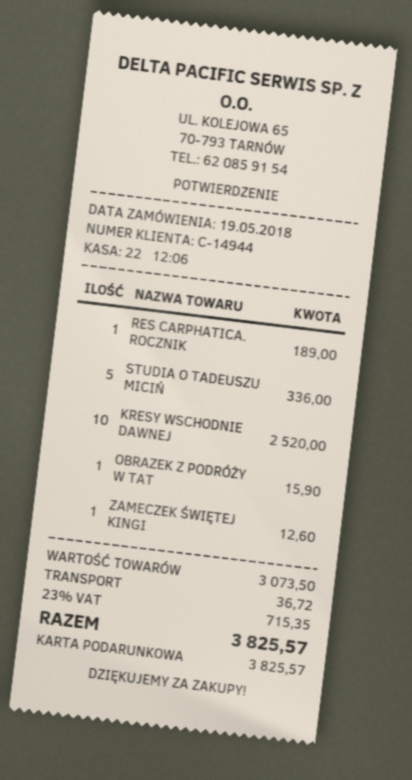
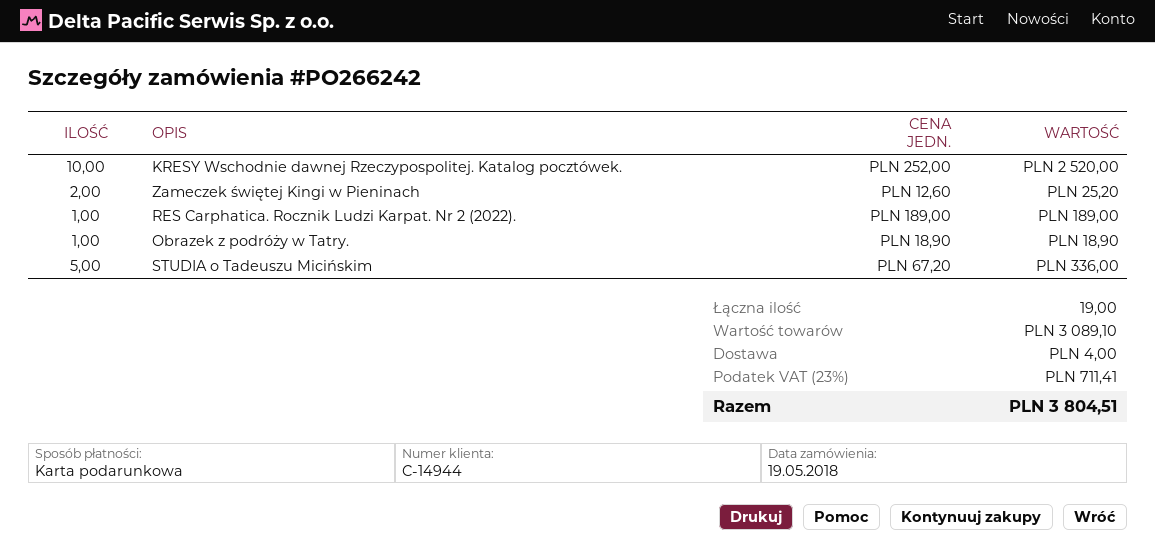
OBRAZEK Z PODRÓŻY W TAT: 1 for 15.90 -> 1 for 18.90
ZAMECZEK ŚWIĘTEJ KINGI: 1 for 12.60 -> 2 for 25.20
subtotal: 3073.50 -> 3089.10
shipping: 36.72 -> 4.00
tax: 23% = 715.35 -> 23% = 711.41
total: 3825.57 -> 3804.51

